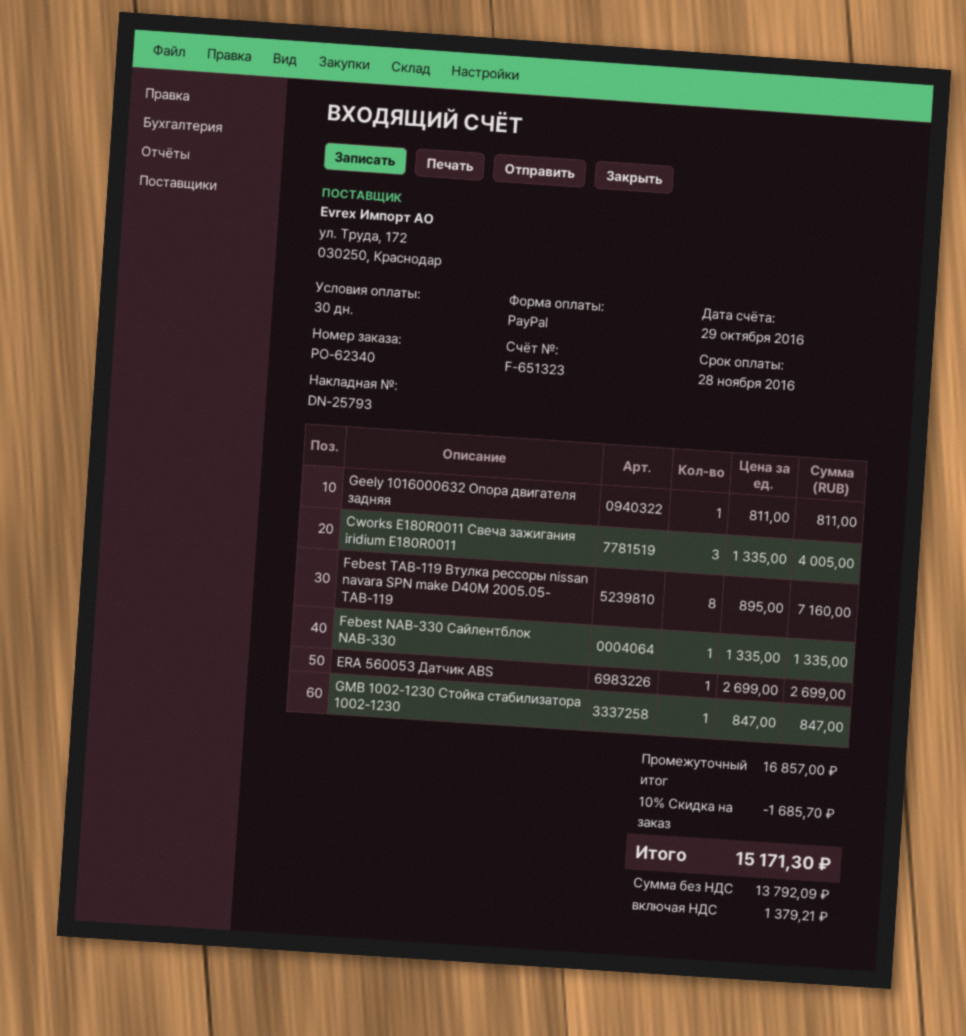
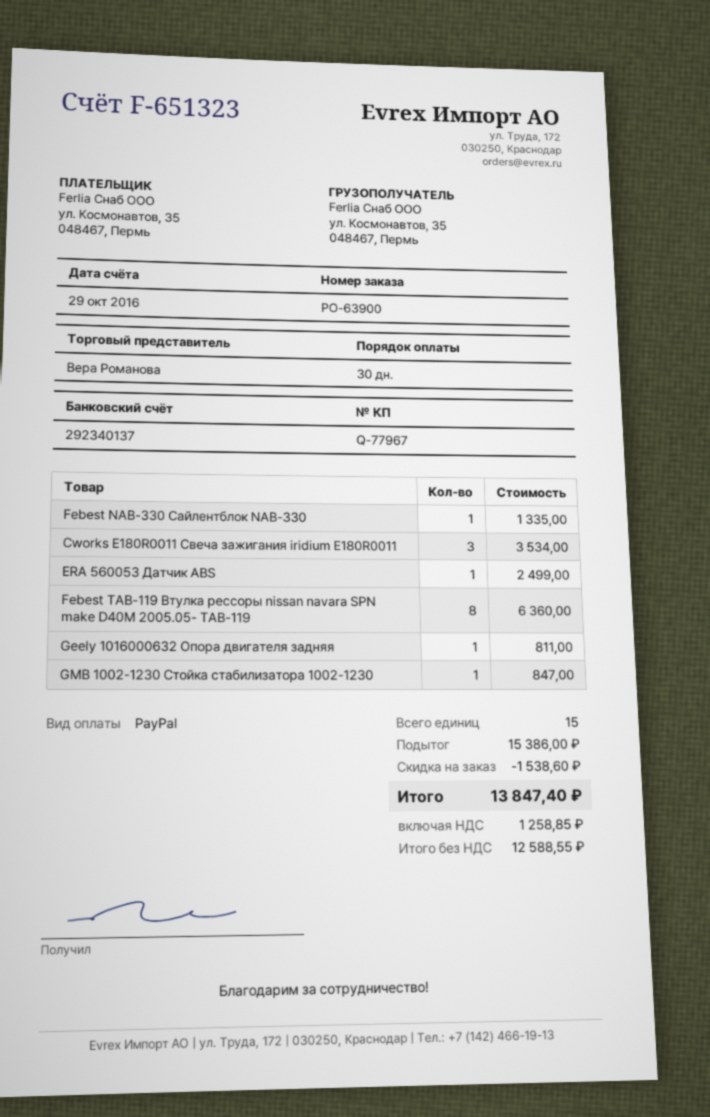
order number: PO-62340 -> PO-63900
Cworks E180R0011 Свеча зажигания iridium E180R0011: 3 for 4005.00 -> 3 for 3534.00
Febest TAB-119 Втулка рессоры nissan navara SPN make D40M 2005.05- TAB-119: 8 for 7160.00 -> 8 for 6360.00
ERA 560053 Датчик ABS: 1 for 2699.00 -> 1 for 2499.00
subtotal: 16857.00 -> 15386.00
discount: 1685.70 -> 1538.60
net: 13792.09 -> 12588.55
tax: 1379.21 -> 1258.85
total: 15171.30 -> 13847.40

